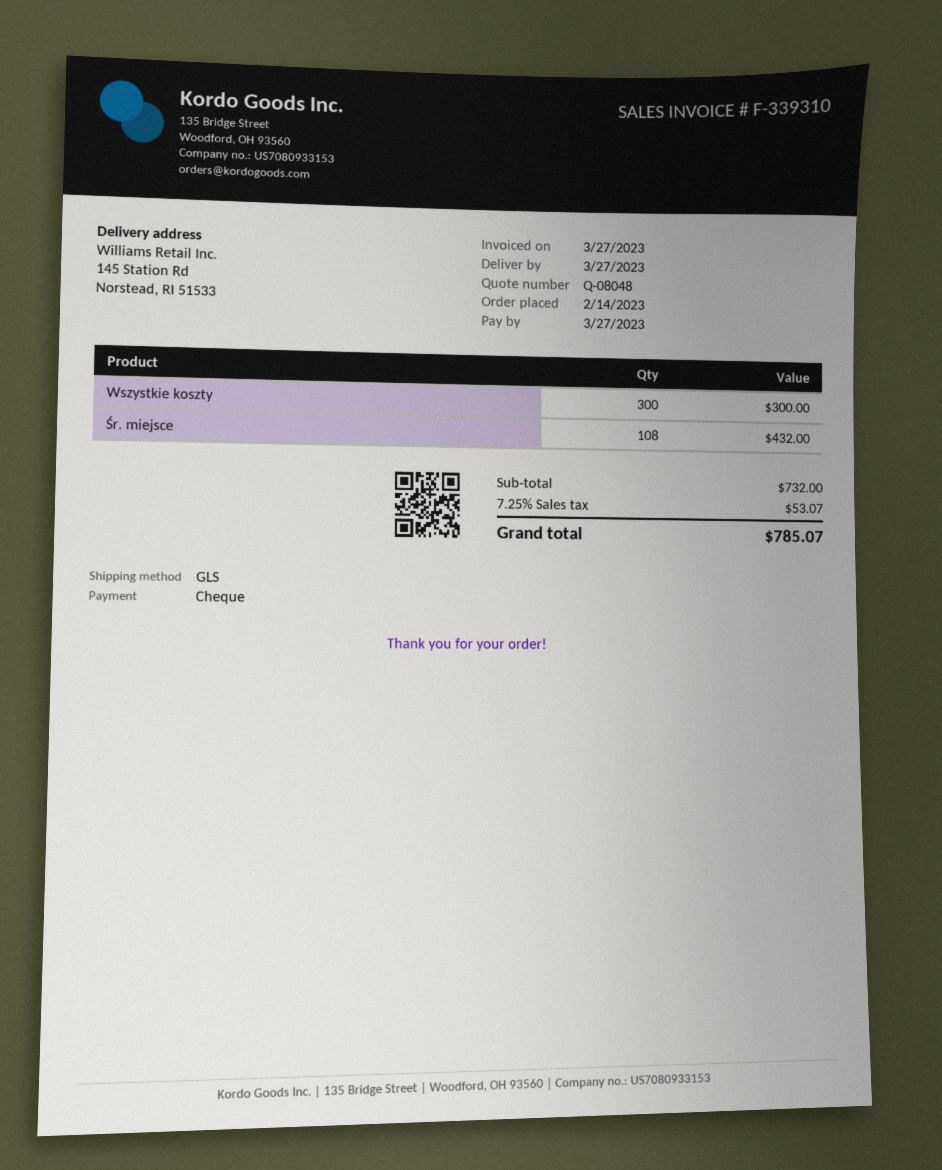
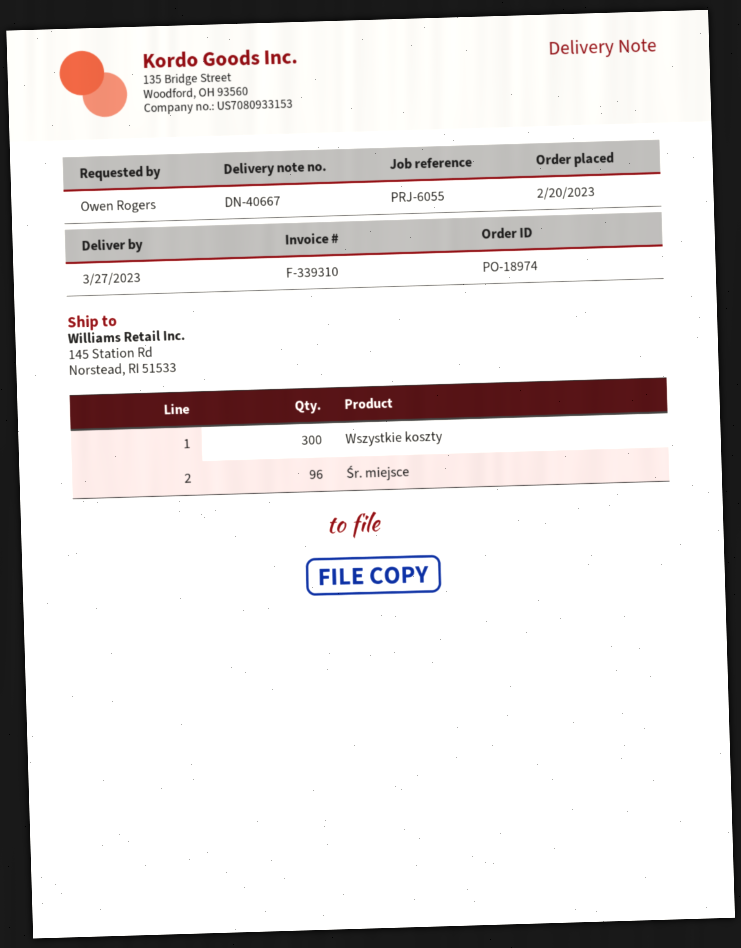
order date: 2023-02-14 -> 2023-02-20
Śr. miejsce: 108 -> 96

